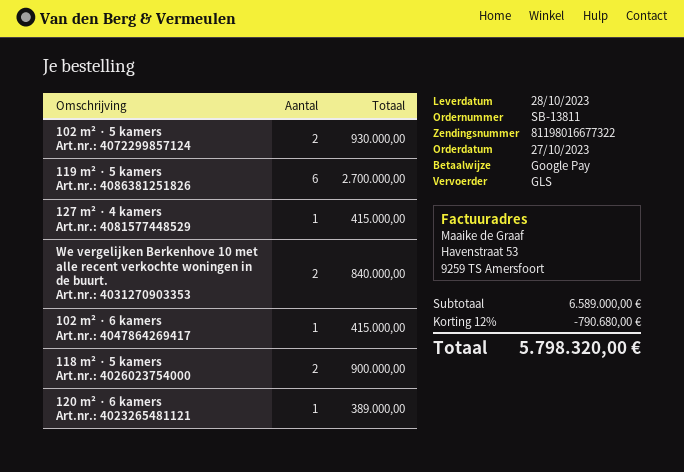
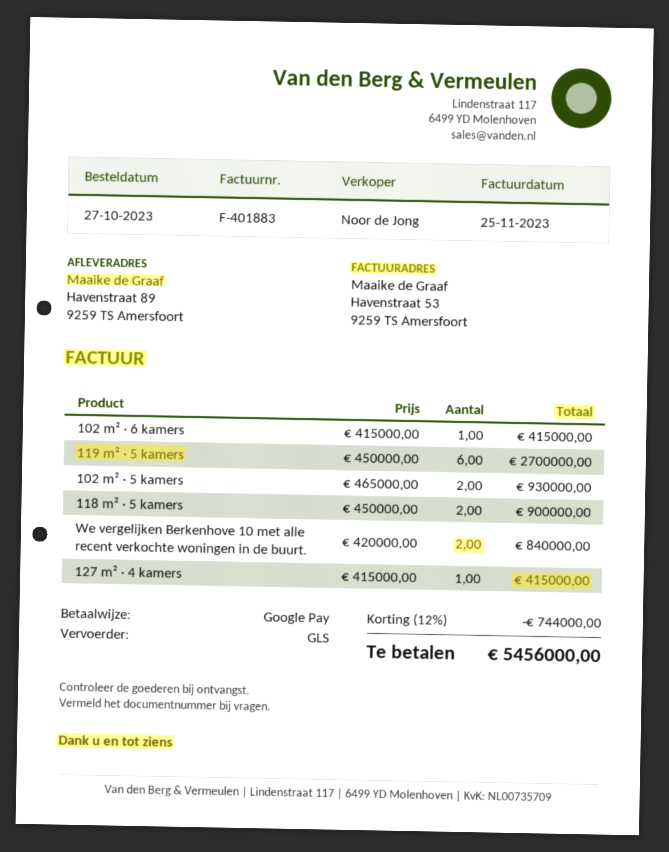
120 m² · 6 kamers: 1 for 389000.00 -> none
discount: 12% = 790680.00 -> 12% = 744000.00
total: 5798320.00 -> 5456000.00

